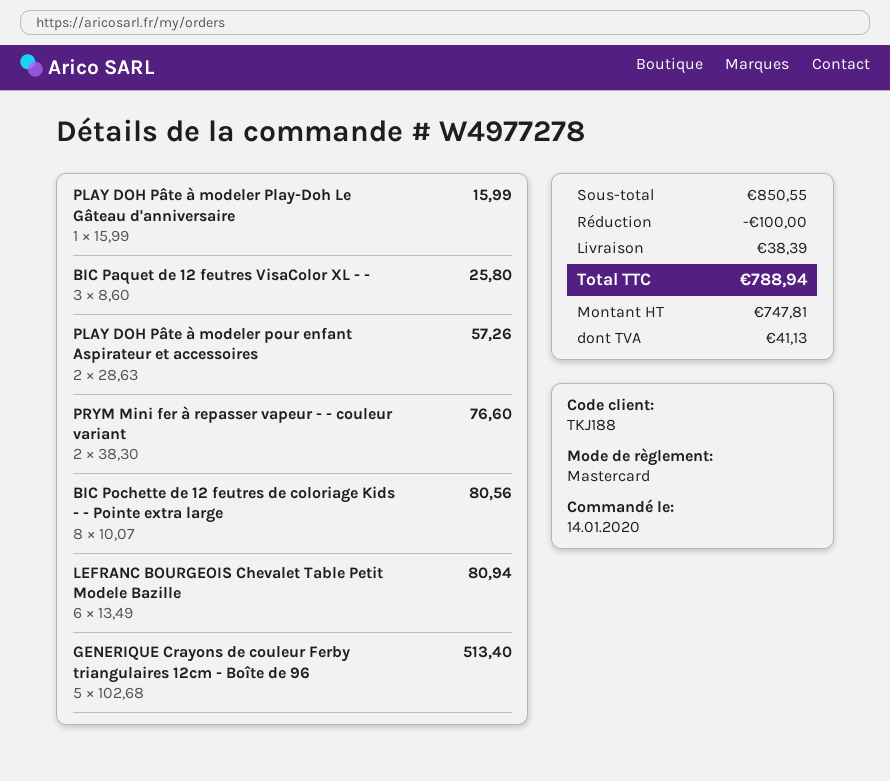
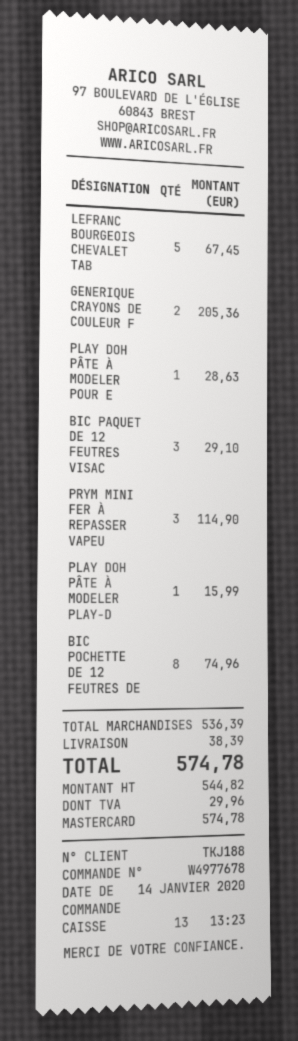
order number: W4977278 -> W4977678
BIC Paquet de 12 feutres VisaColor XL - -: 3 for 25.80 -> 3 for 29.10
PLAY DOH Pâte à modeler pour enfant Aspirateur et accessoires: 2 for 57.26 -> 1 for 28.63
PRYM Mini fer à repasser vapeur - - couleur variant: 2 for 76.60 -> 3 for 114.90
BIC Pochette de 12 feutres de coloriage Kids - - Pointe extra large: 8 for 80.56 -> 8 for 74.96
LEFRANC BOURGEOIS Chevalet Table Petit Modele Bazille: 6 for 80.94 -> 5 for 67.45
GENERIQUE Crayons de couleur Ferby triangulaires 12cm - Boîte de 96: 5 for 513.40 -> 2 for 205.36
subtotal: 850.55 -> 536.39
discount: 100.00 -> none
net: 747.81 -> 544.82
tax: 41.13 -> 29.96
total: 788.94 -> 574.78

